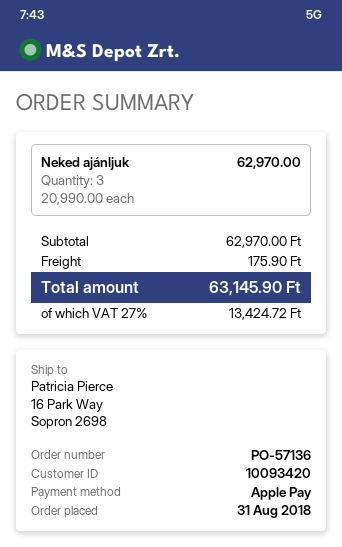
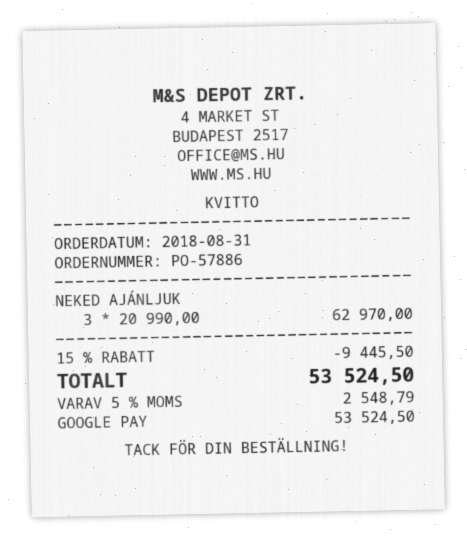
order number: PO-57136 -> PO-57886
payment method: Apple Pay -> Google Pay
discount: none -> 15% = 9445.50
shipping: 175.90 -> none
tax: 27% = 13424.72 -> 5% = 2548.79
total: 63145.90 -> 53524.50

